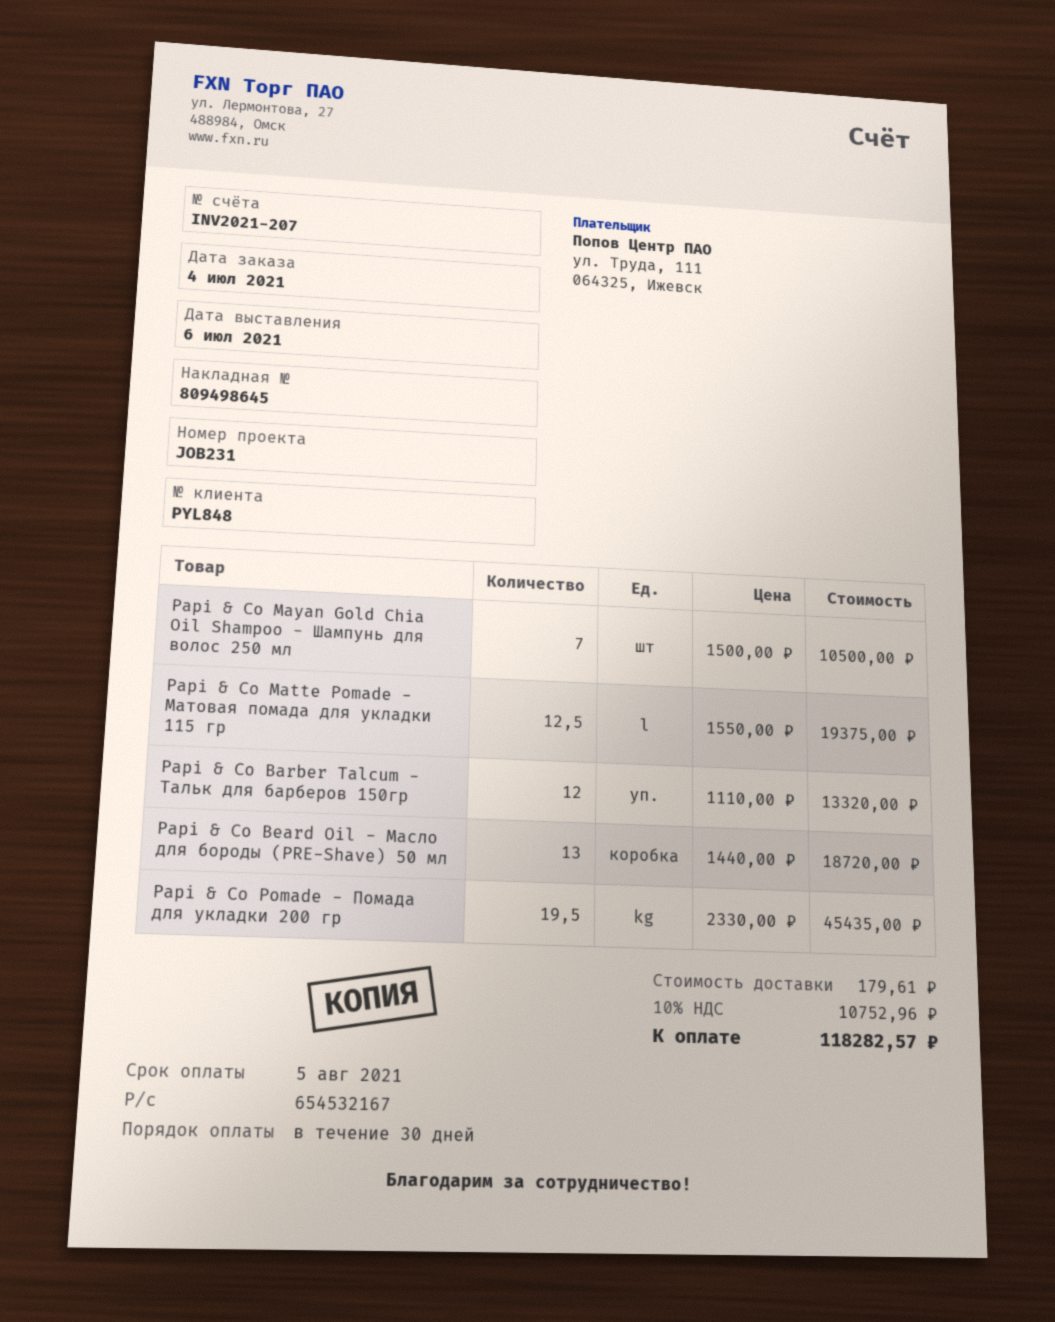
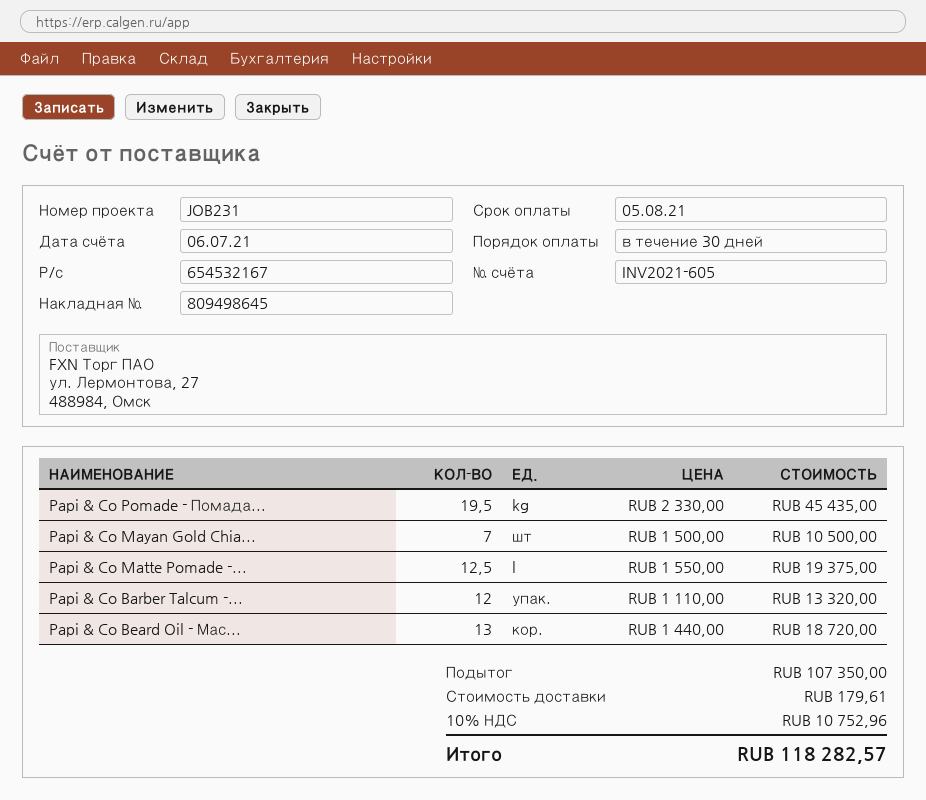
invoice number: INV2021-207 -> INV2021-605

